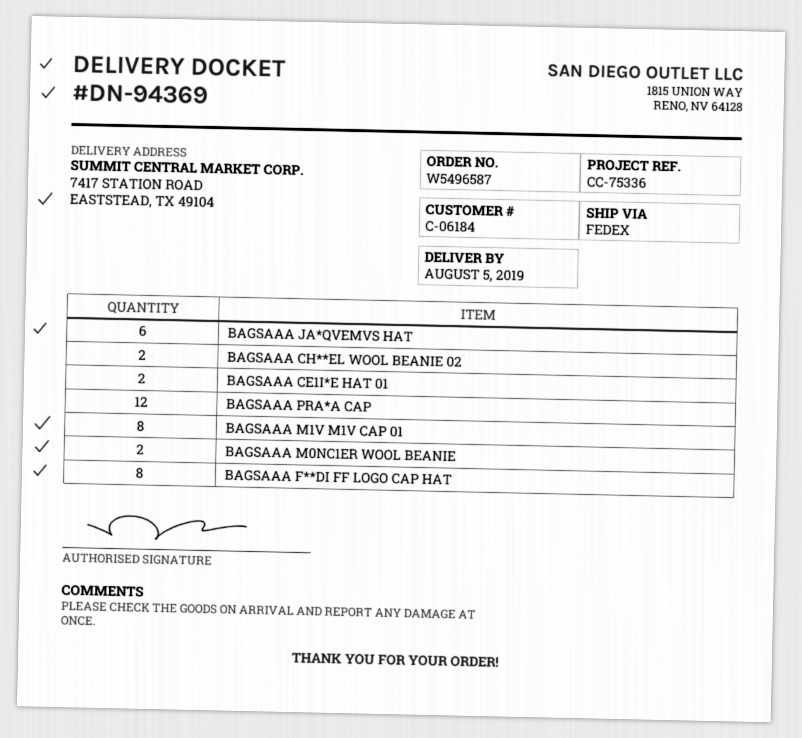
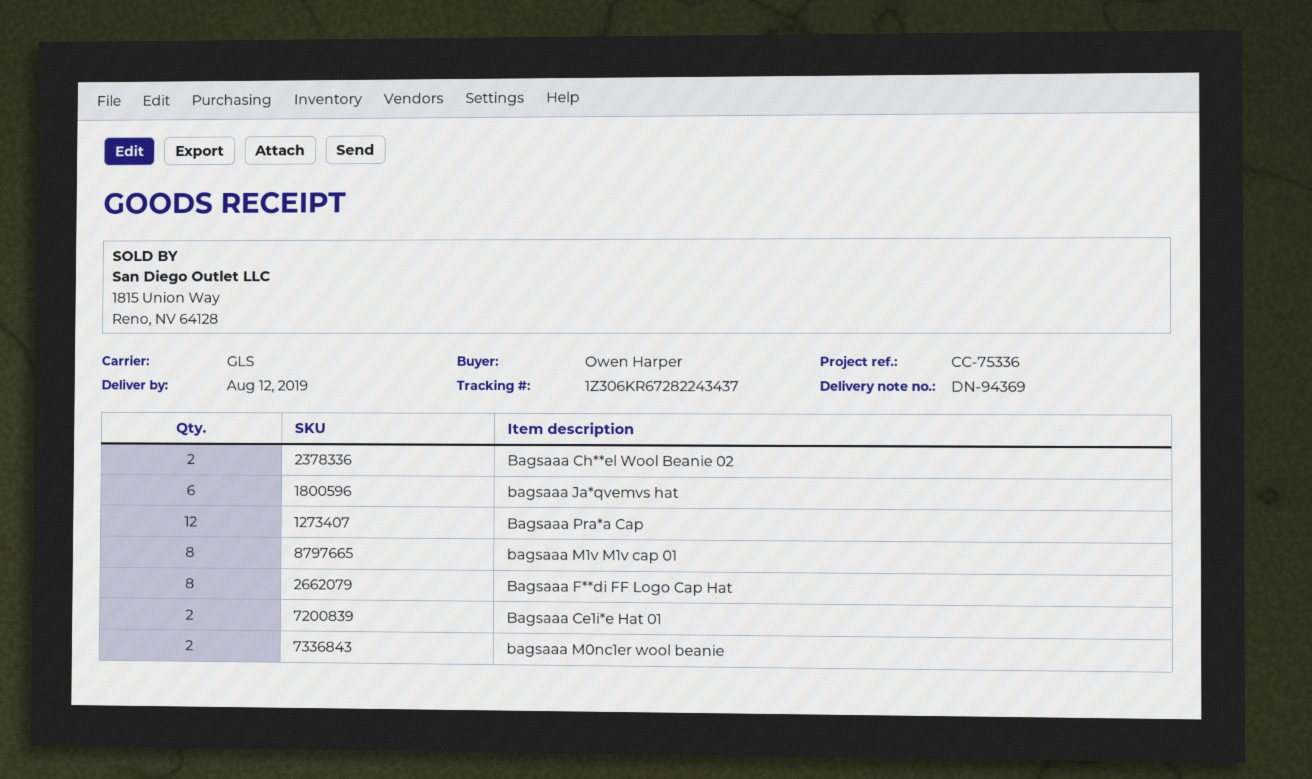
delivery date: 2019-08-05 -> 2019-08-12
shipping method: FedEx -> GLS

